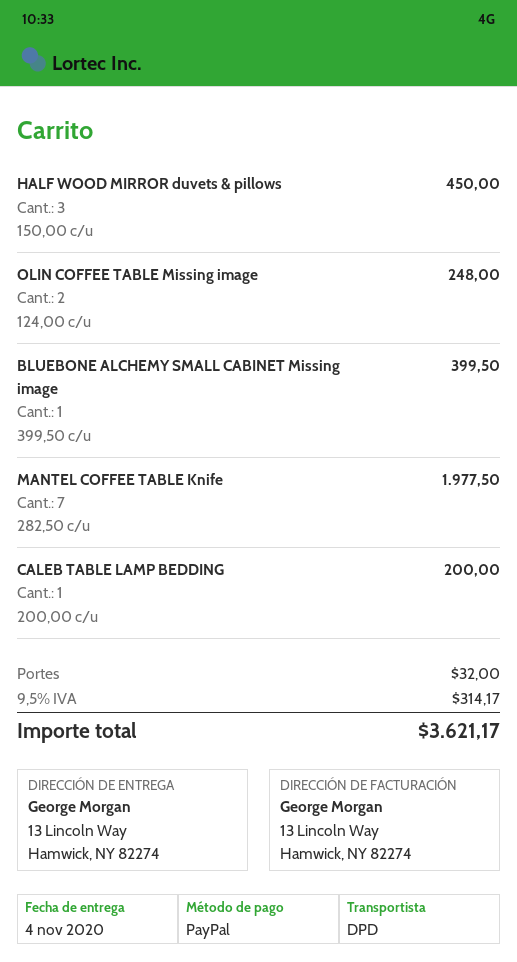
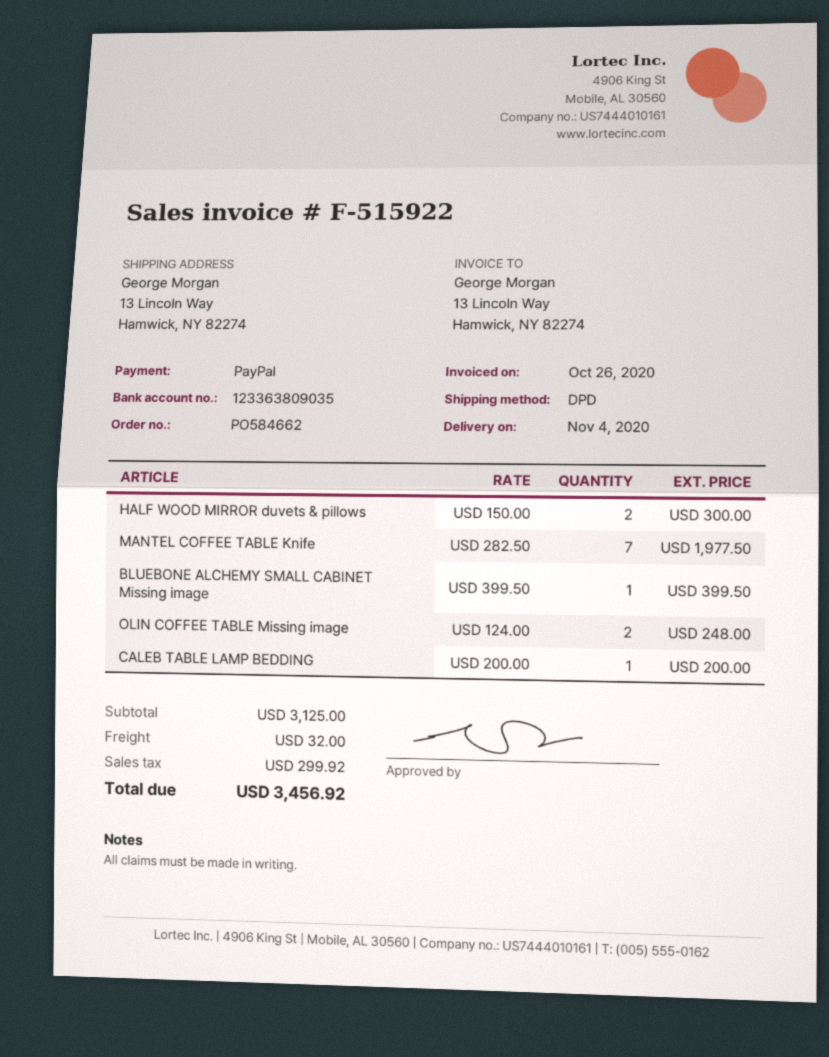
HALF WOOD MIRROR duvets & pillows: 3 x 150.00 = 450.00 -> 2 x 150.00 = 300.00
tax: 314.17 -> 299.92
total: 3621.17 -> 3456.92

